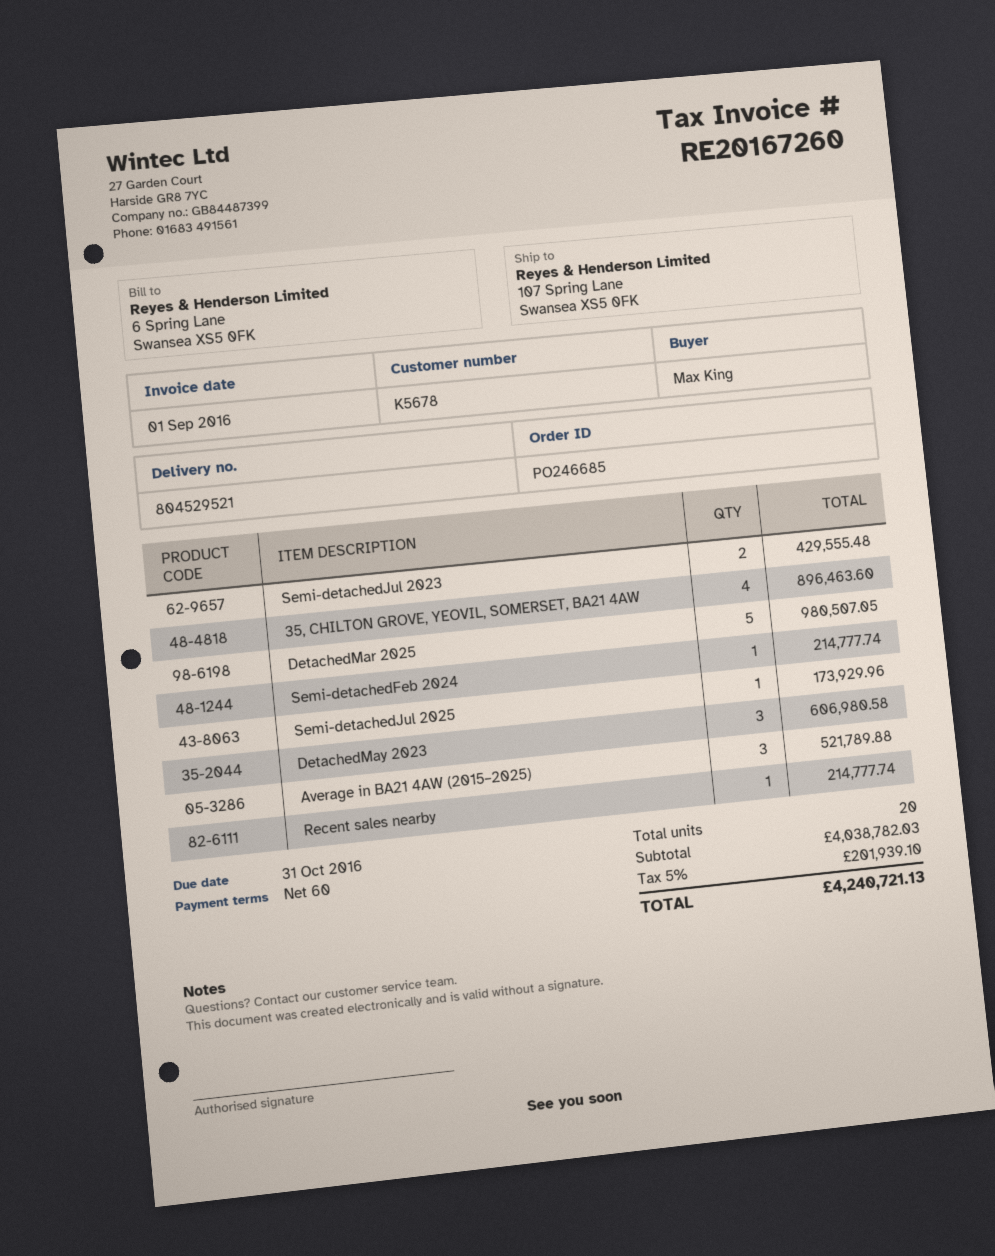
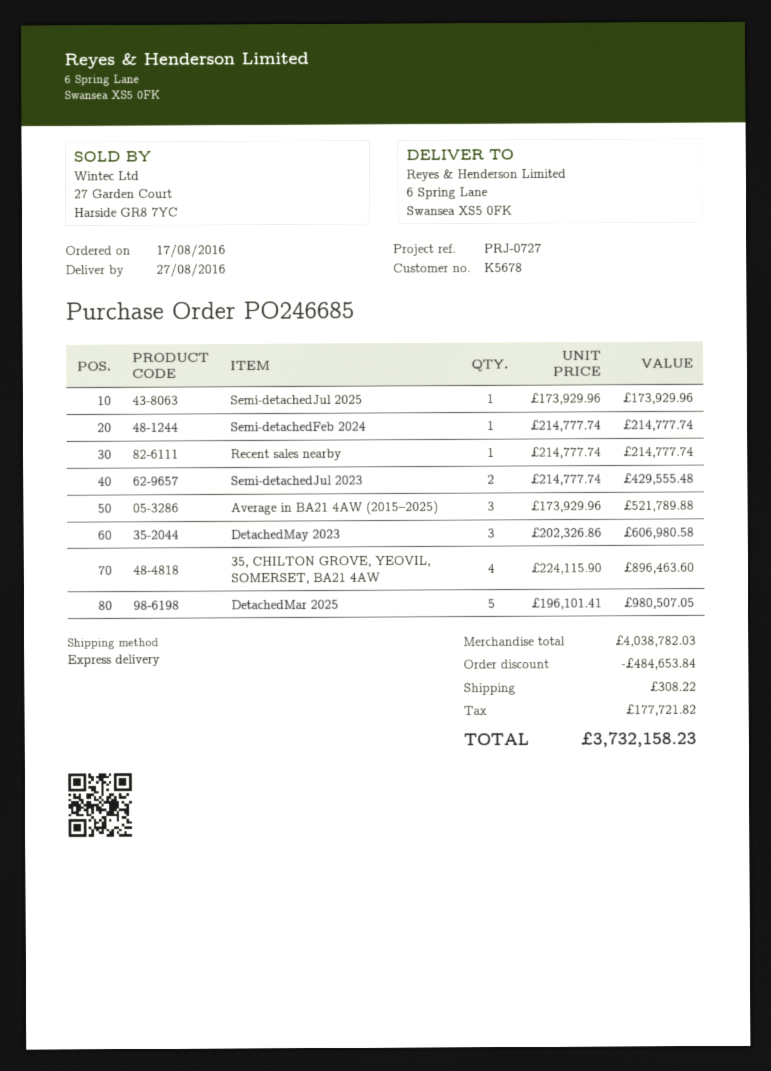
ship to: 107 Spring Lane, Swansea XS5 0FK -> 6 Spring Lane, Swansea XS5 0FK
discount: none -> 484653.84
shipping: none -> 308.22
tax: 201939.10 -> 177721.82
total: 4240721.13 -> 3732158.23

